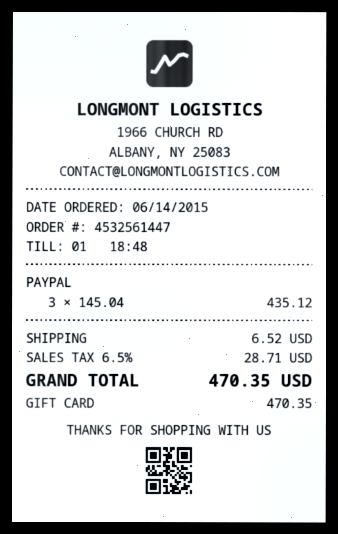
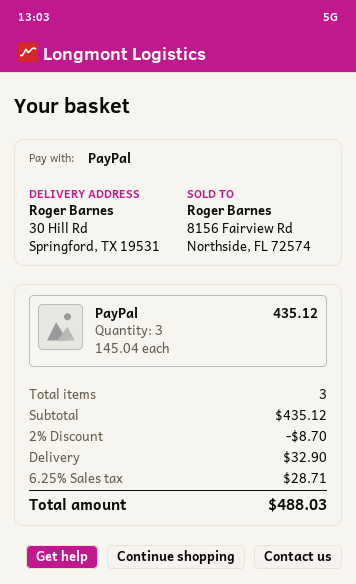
payment method: gift card -> PayPal
discount: none -> 2% = 8.70
shipping: 6.52 -> 32.90
tax: 6.5% = 28.71 -> 6.25% = 28.71
total: 470.35 -> 488.03

